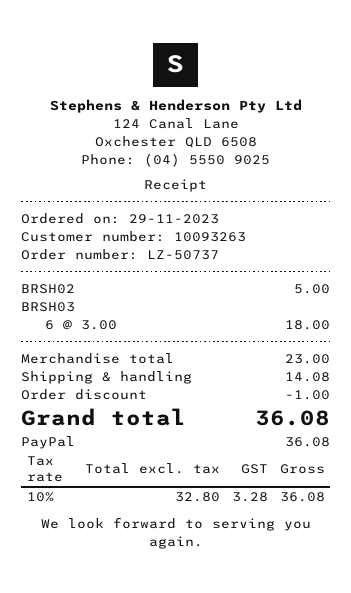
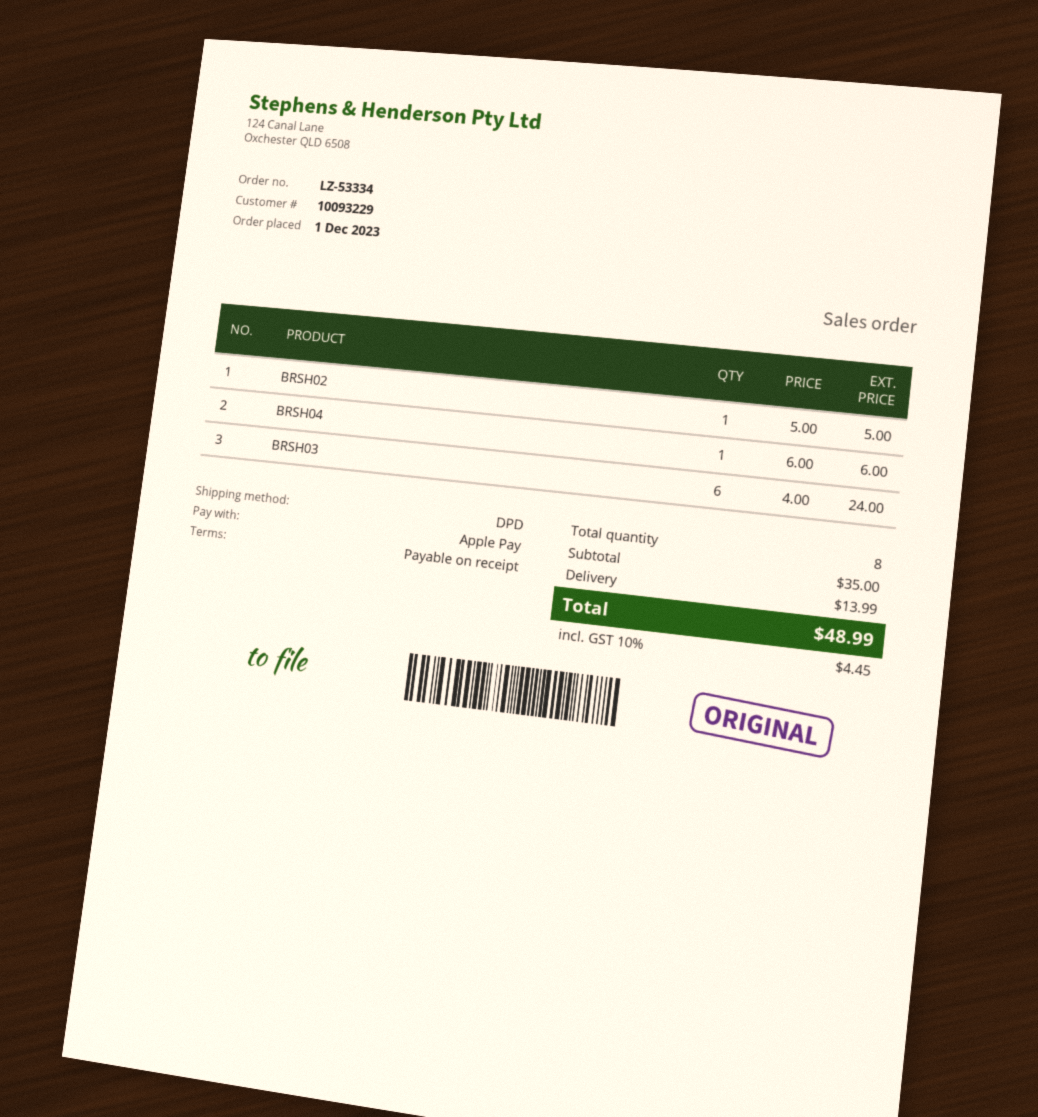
order number: LZ-50737 -> LZ-53334
order date: 2023-11-29 -> 2023-12-01
customer number: 10093263 -> 10093229
payment method: PayPal -> Apple Pay
BRSH03: 6 x 3.00 = 18.00 -> 6 x 4.00 = 24.00
BRSH04: none -> 1 x 6.00 = 6.00
subtotal: 23.00 -> 35.00
discount: 1.00 -> none
shipping: 14.08 -> 13.99
tax: 10% = 3.28 -> 10% = 4.45
total: 36.08 -> 48.99

